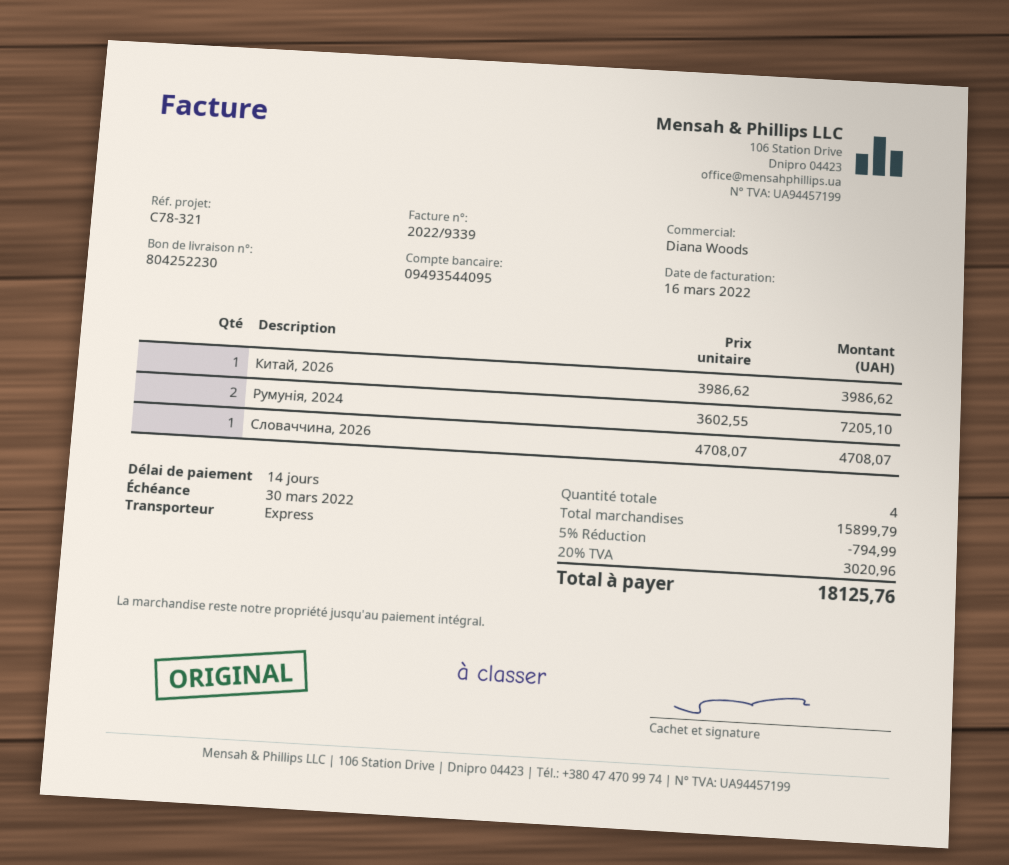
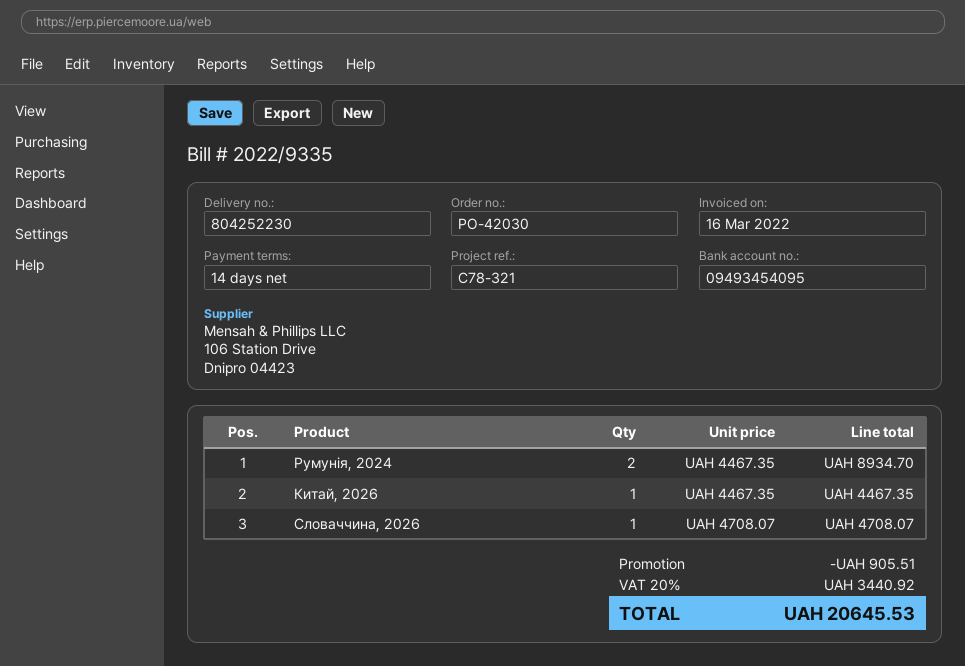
invoice number: 2022/9339 -> 2022/9335
bank account: 09493544095 -> 09493454095
Китай, 2026: 1 x 3986.62 = 3986.62 -> 1 x 4467.35 = 4467.35
Румунія, 2024: 2 x 3602.55 = 7205.10 -> 2 x 4467.35 = 8934.70
discount: 794.99 -> 905.51
tax: 20% = 3020.96 -> 20% = 3440.92
total: 18125.76 -> 20645.53

